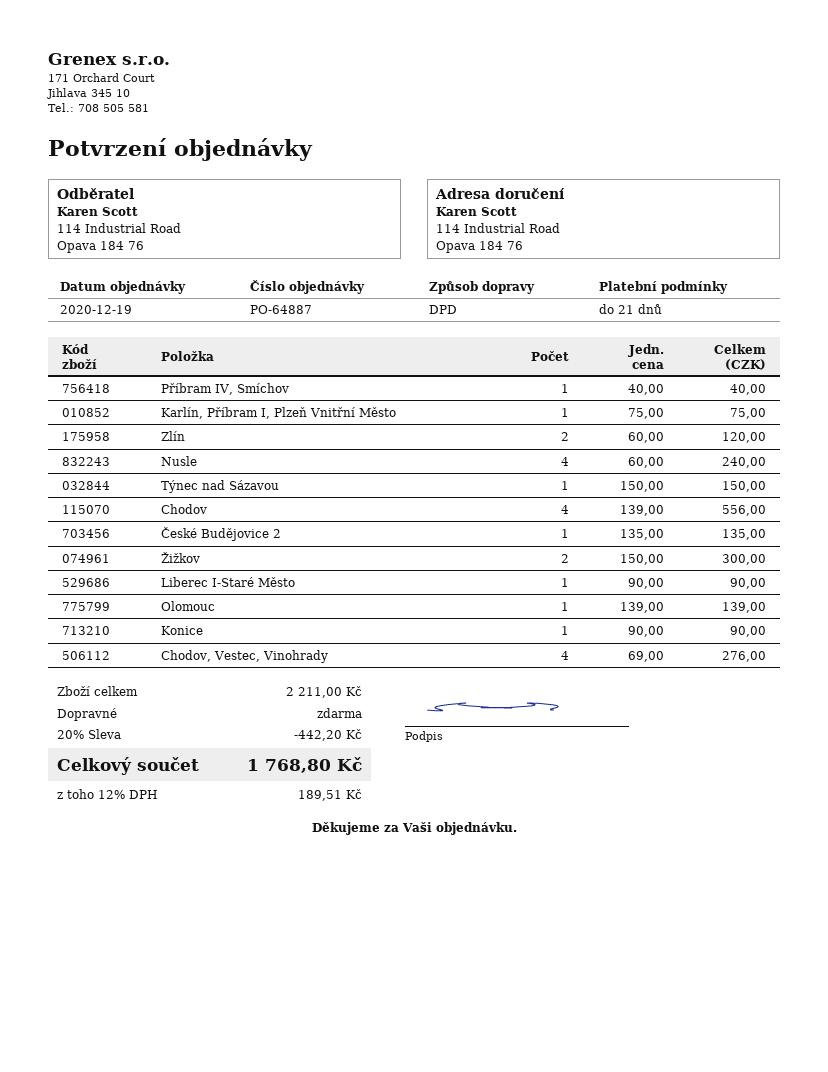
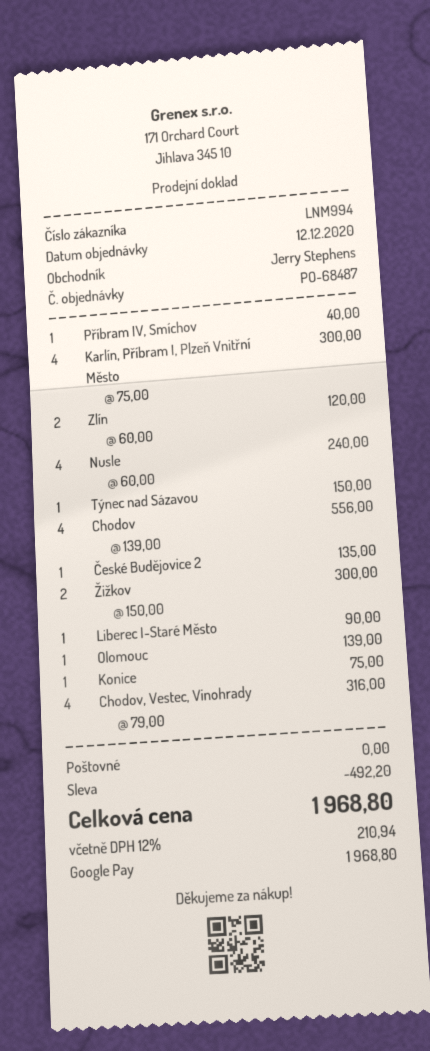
order number: PO-64887 -> PO-68487
order date: 2020-12-19 -> 2020-12-12
Karlín, Příbram I, Plzeň Vnitřní Město: 1 x 75.00 = 75.00 -> 4 x 75.00 = 300.00
Konice: 1 x 90.00 = 90.00 -> 1 x 75.00 = 75.00
Chodov, Vestec, Vinohrady: 4 x 69.00 = 276.00 -> 4 x 79.00 = 316.00
discount: 442.20 -> 492.20
tax: 12% = 189.51 -> 12% = 210.94
total: 1768.80 -> 1968.80

